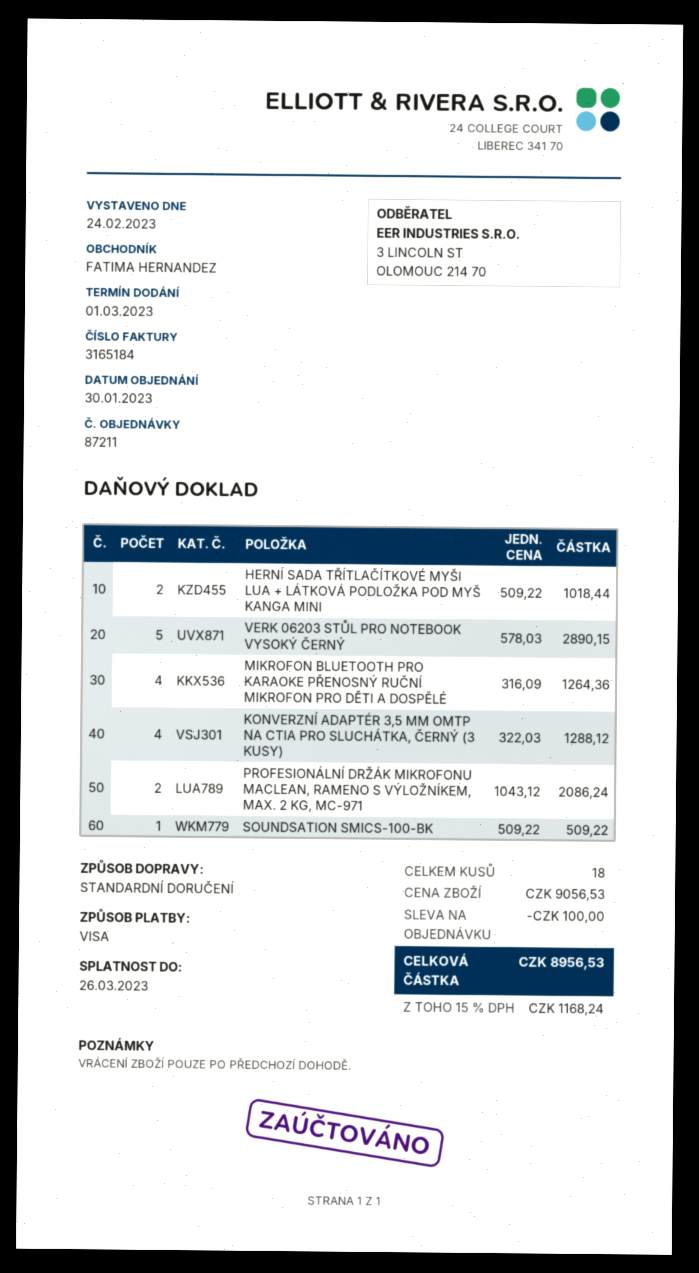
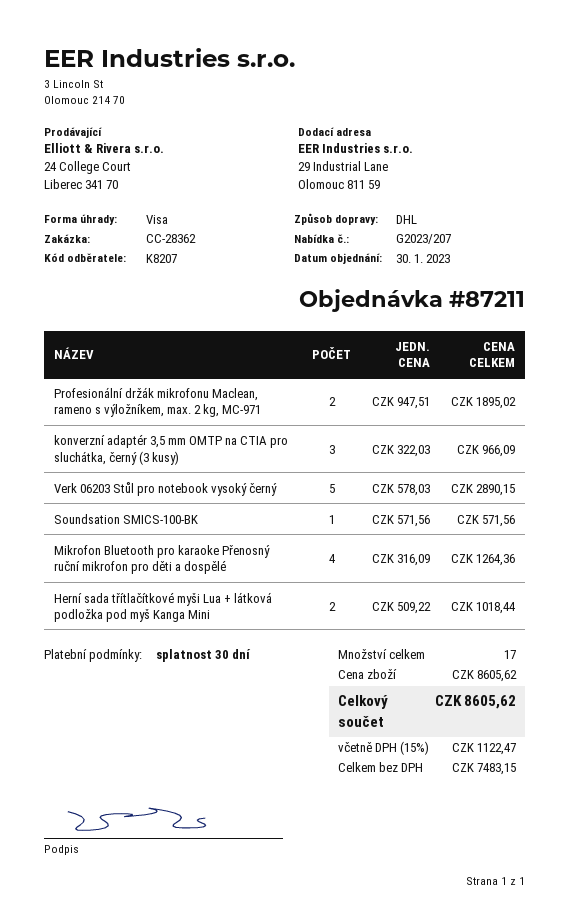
shipping method: standard -> DHL
KONVERZNÍ ADAPTÉR 3,5 MM OMTP NA CTIA PRO SLUCHÁTKA, ČERNÝ (3 KUSY): 4 x 322.03 = 1288.12 -> 3 x 322.03 = 966.09
PROFESIONÁLNÍ DRŽÁK MIKROFONU MACLEAN, RAMENO S VÝLOŽNÍKEM, MAX. 2 KG, MC-971: 2 x 1043.12 = 2086.24 -> 2 x 947.51 = 1895.02
SOUNDSATION SMICS-100-BK: 1 x 509.22 = 509.22 -> 1 x 571.56 = 571.56
total quantity: 18 -> 17
subtotal: 9056.53 -> 8605.62
discount: 100.00 -> none
tax: 15% = 1168.24 -> 15% = 1122.47
total: 8956.53 -> 8605.62

